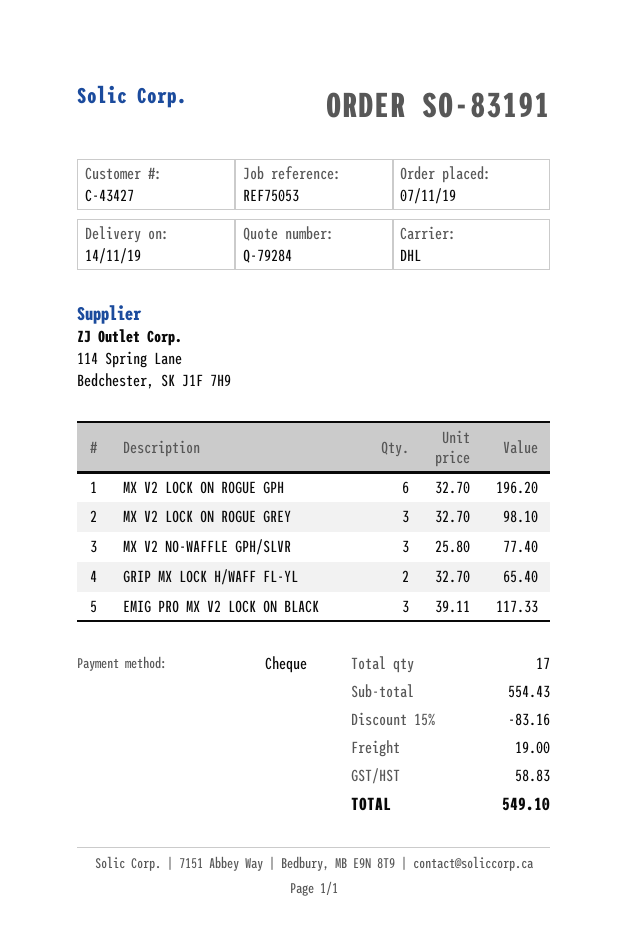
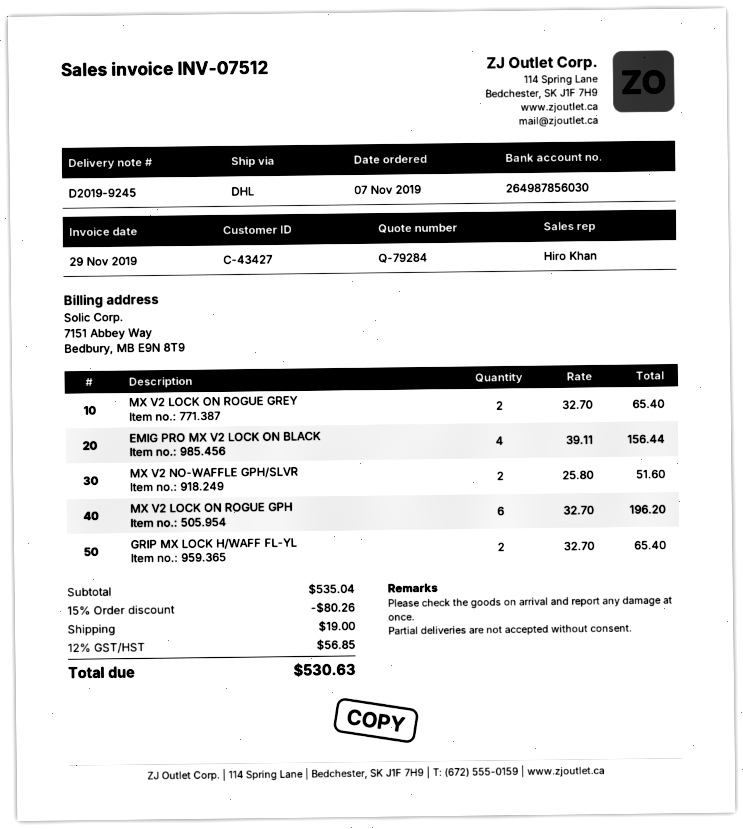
MX V2 LOCK ON ROGUE GREY: 3 x 32.70 = 98.10 -> 2 x 32.70 = 65.40
MX V2 NO-WAFFLE GPH/SLVR: 3 x 25.80 = 77.40 -> 2 x 25.80 = 51.60
EMIG PRO MX V2 LOCK ON BLACK: 3 x 39.11 = 117.33 -> 4 x 39.11 = 156.44
subtotal: 554.43 -> 535.04
discount: 15% = 83.16 -> 15% = 80.26
tax: 58.83 -> 56.85
total: 549.10 -> 530.63

